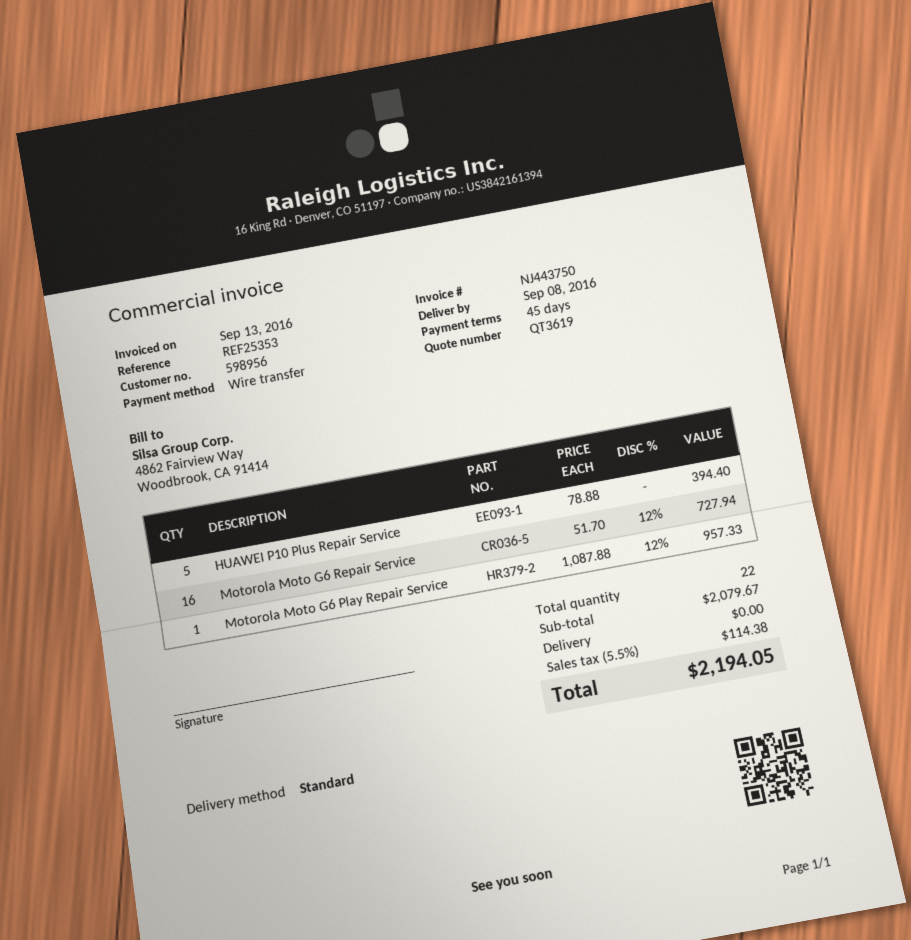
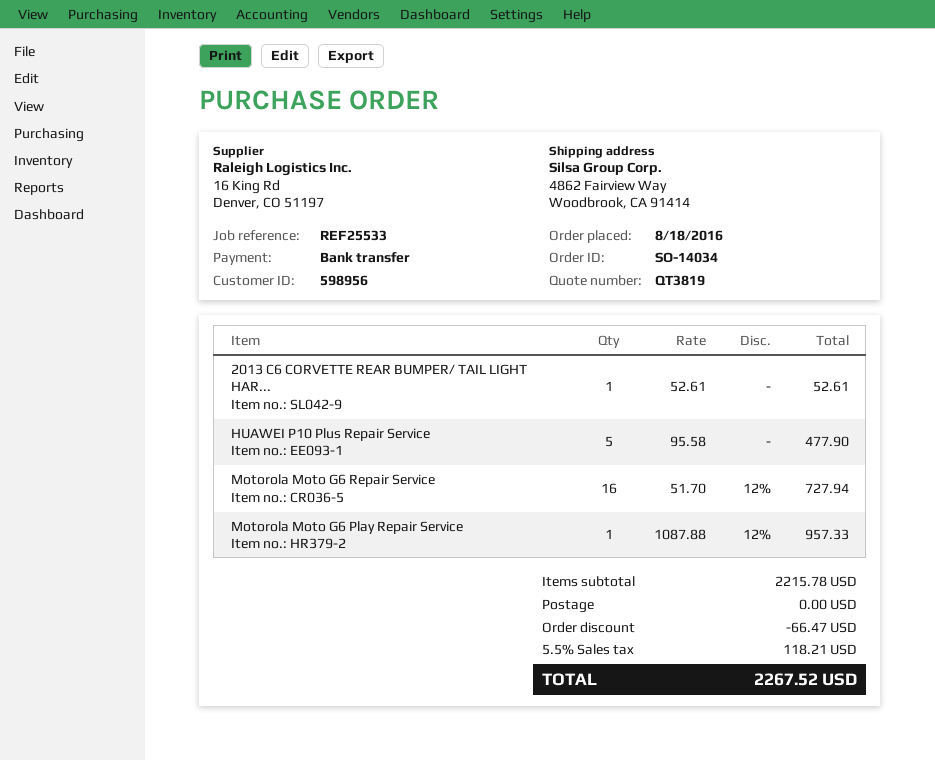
quote number: QT3619 -> QT3819
reference: REF25353 -> REF25533
HUAWEI P10 Plus Repair Service: 5 x 78.88 = 394.40 -> 5 x 95.58 = 477.90
2013 C6 CORVETTE REAR BUMPER/ TAIL LIGHT HAR...: none -> 1 x 52.61 = 52.61
subtotal: 2079.67 -> 2215.78
discount: none -> 66.47
tax: 5.5% = 114.38 -> 5.5% = 118.21
total: 2194.05 -> 2267.52

